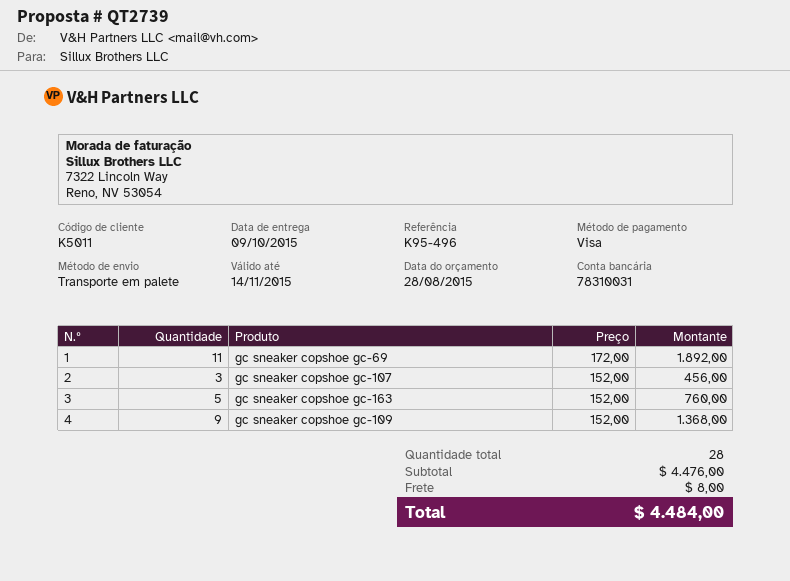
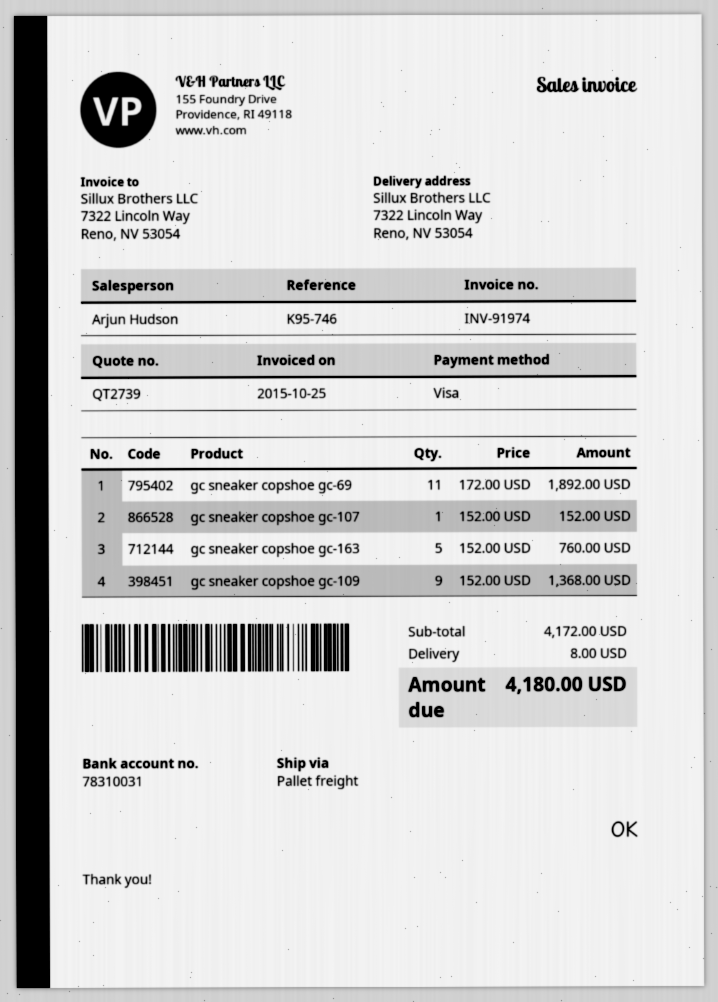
reference: K95-496 -> K95-746
gc sneaker copshoe gc-107: 3 x 152.00 = 456.00 -> 1 x 152.00 = 152.00
subtotal: 4476.00 -> 4172.00
total: 4484.00 -> 4180.00

